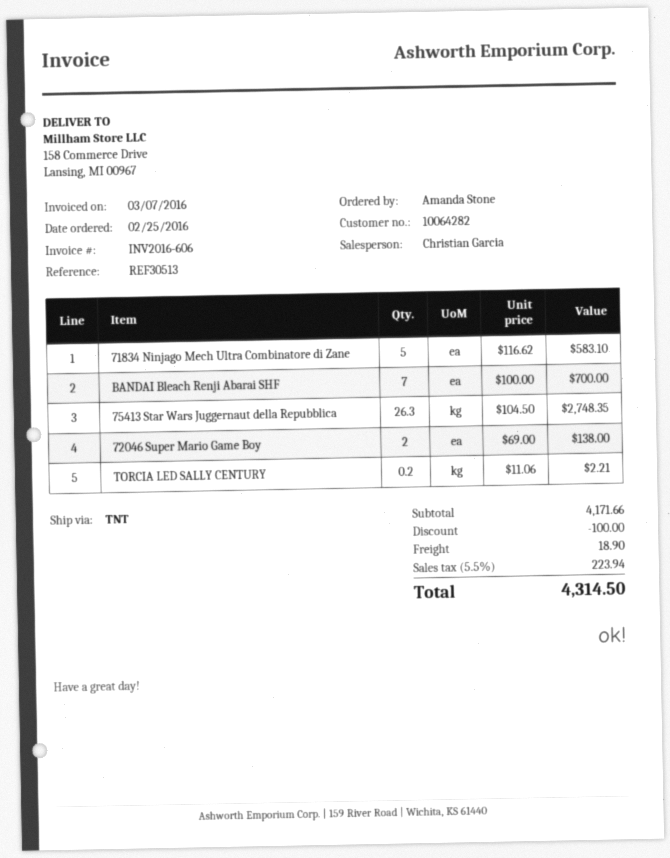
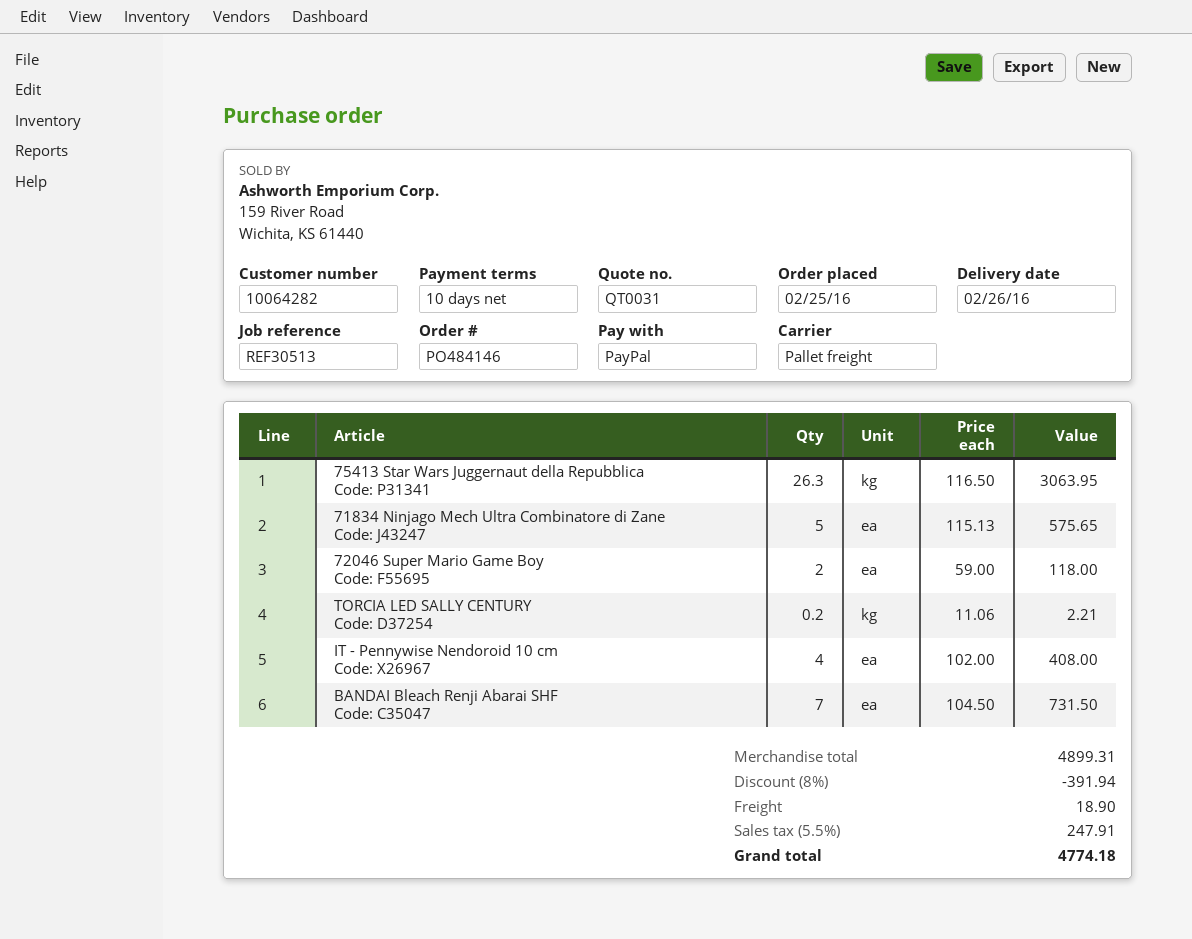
shipping method: TNT -> pallet freight
71834 Ninjago Mech Ultra Combinatore di Zane: 5 x 116.62 = 583.10 -> 5 x 115.13 = 575.65
BANDAI Bleach Renji Abarai SHF: 7 x 100.00 = 700.00 -> 7 x 104.50 = 731.50
75413 Star Wars Juggernaut della Repubblica: 26.3 x 104.50 = 2748.35 -> 26.3 x 116.50 = 3063.95
72046 Super Mario Game Boy: 2 x 69.00 = 138.00 -> 2 x 59.00 = 118.00
IT - Pennywise Nendoroid 10 cm: none -> 4 x 102.00 = 408.00
subtotal: 4171.66 -> 4899.31
discount: 100.00 -> 391.94
tax: 5.5% = 223.94 -> 5.5% = 247.91
total: 4314.50 -> 4774.18

